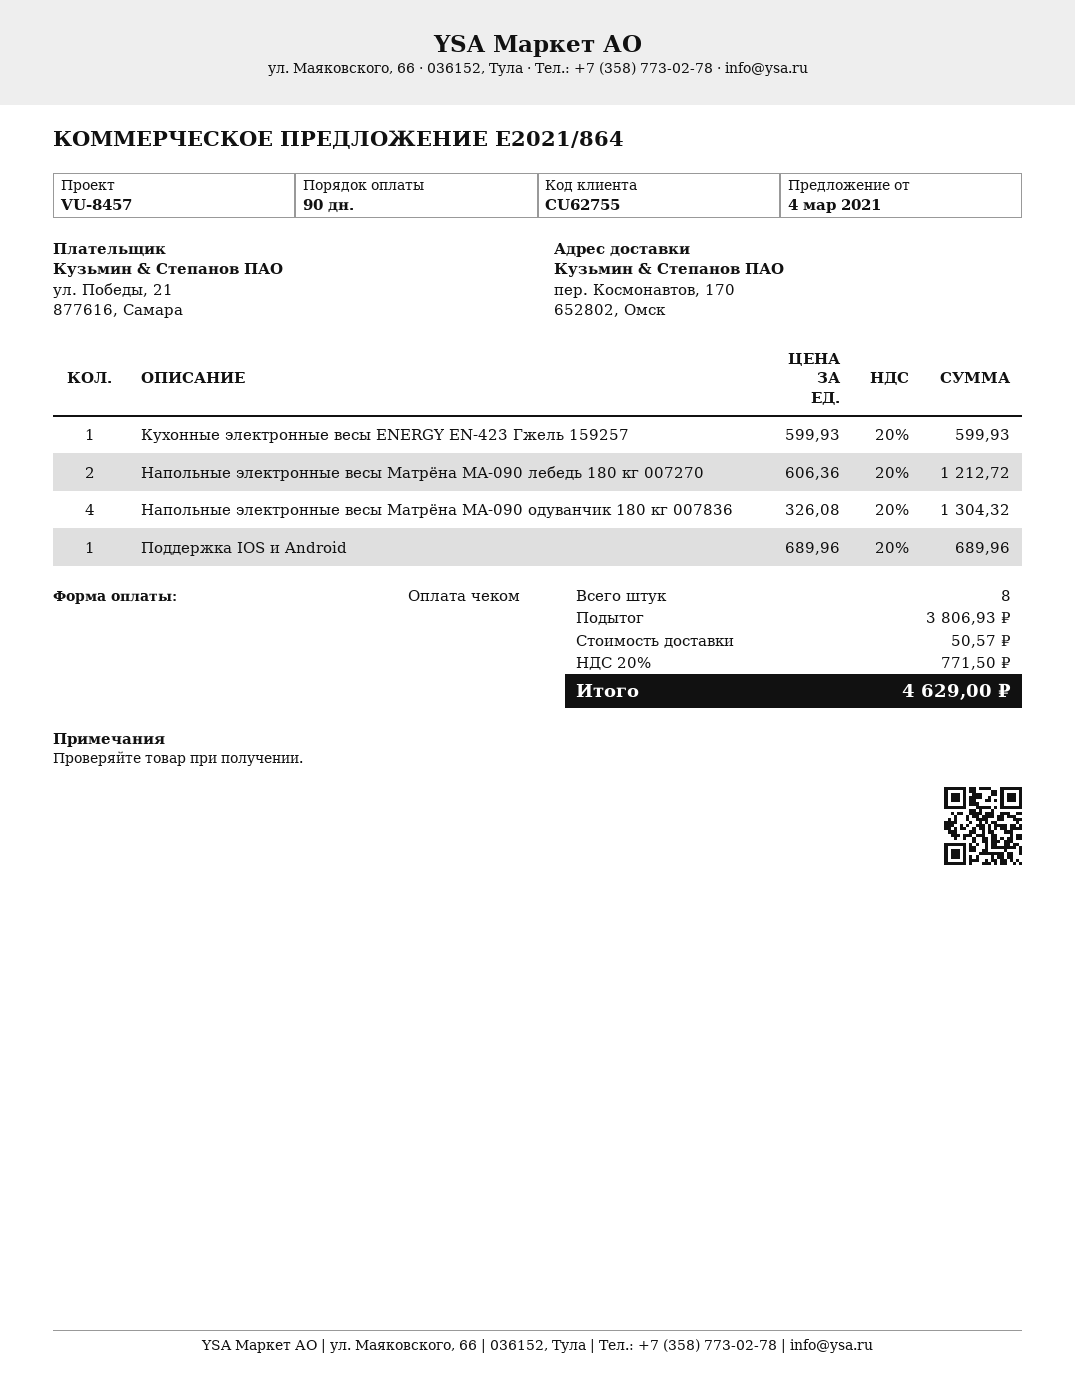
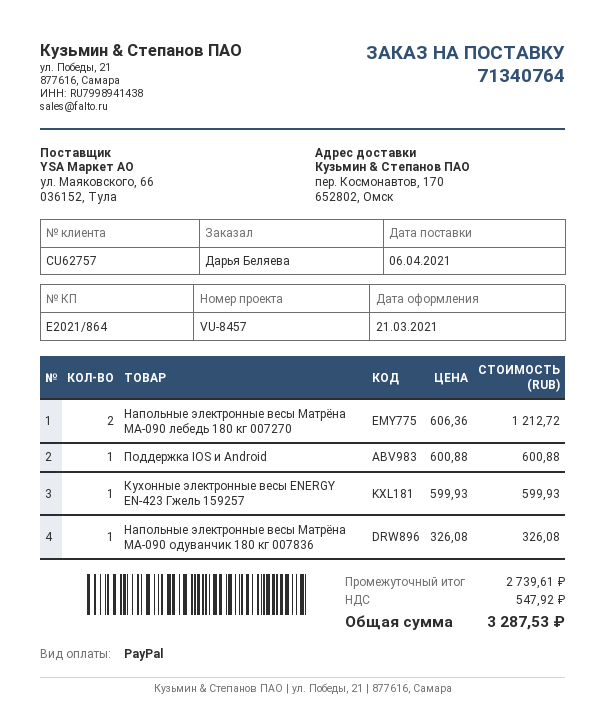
customer number: CU62755 -> CU62757
payment method: cheque -> PayPal
Напольные электронные весы Матрёна МА-090 одуванчик 180 кг 007836: 4 x 326.08 = 1304.32 -> 1 x 326.08 = 326.08
Поддержка IOS и Android: 1 x 689.96 = 689.96 -> 1 x 600.88 = 600.88
subtotal: 3806.93 -> 2739.61
shipping: 50.57 -> none
tax: 771.50 -> 547.92
total: 4629.00 -> 3287.53

